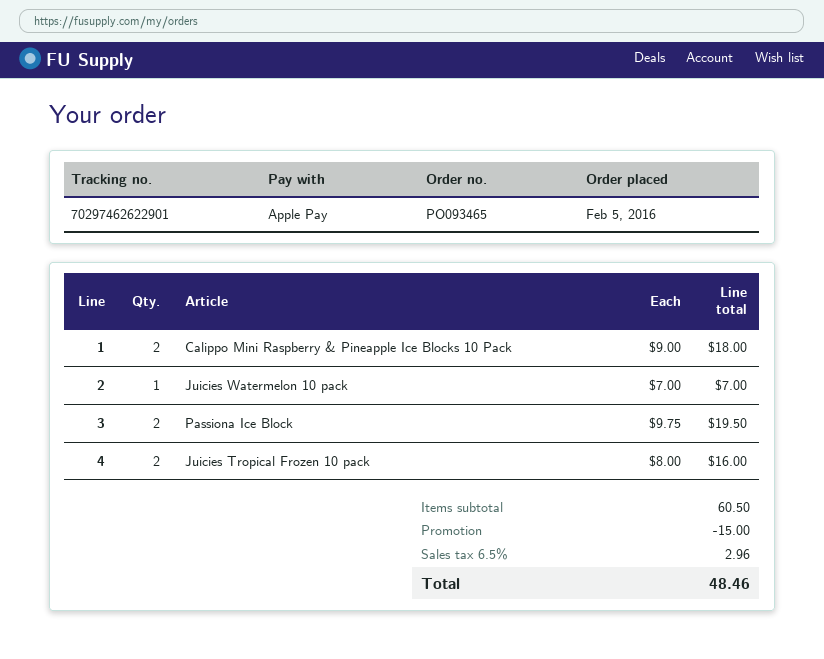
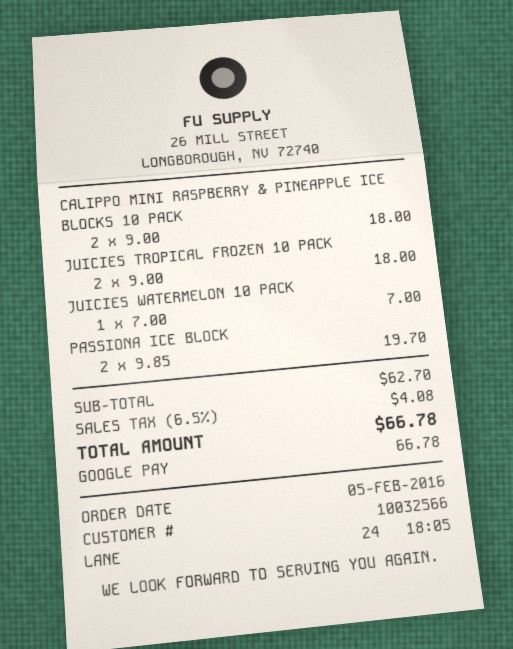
payment method: Apple Pay -> Google Pay
Passiona Ice Block: 2 x 9.75 = 19.50 -> 2 x 9.85 = 19.70
Juicies Tropical Frozen 10 pack: 2 x 8.00 = 16.00 -> 2 x 9.00 = 18.00
subtotal: 60.50 -> 62.70
discount: 15.00 -> none
tax: 6.5% = 2.96 -> 6.5% = 4.08
total: 48.46 -> 66.78

